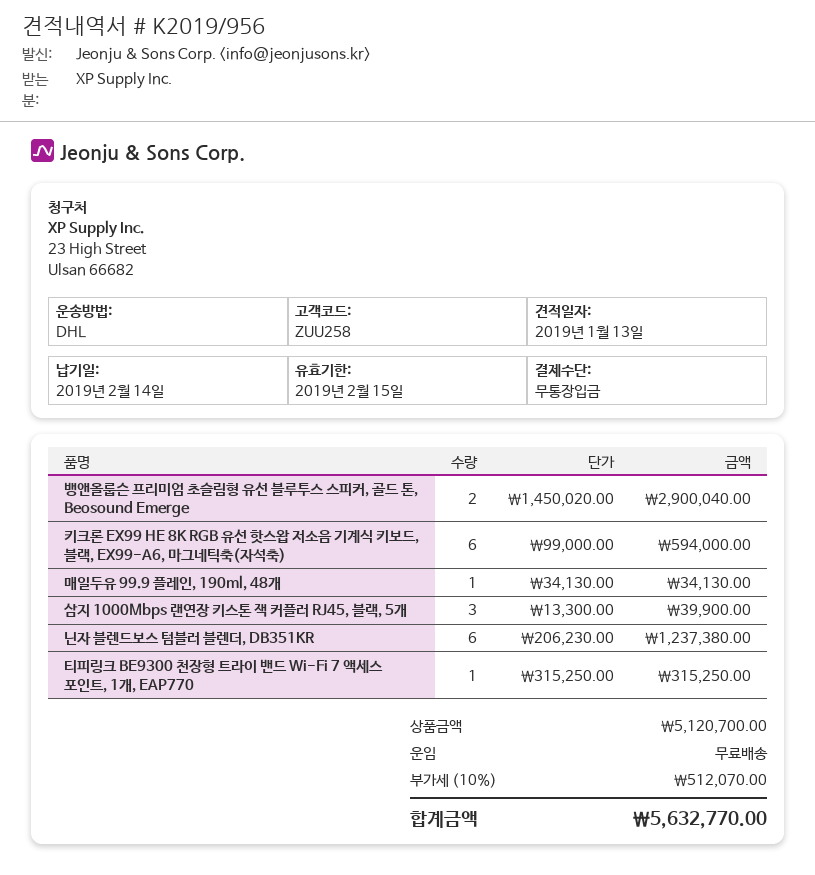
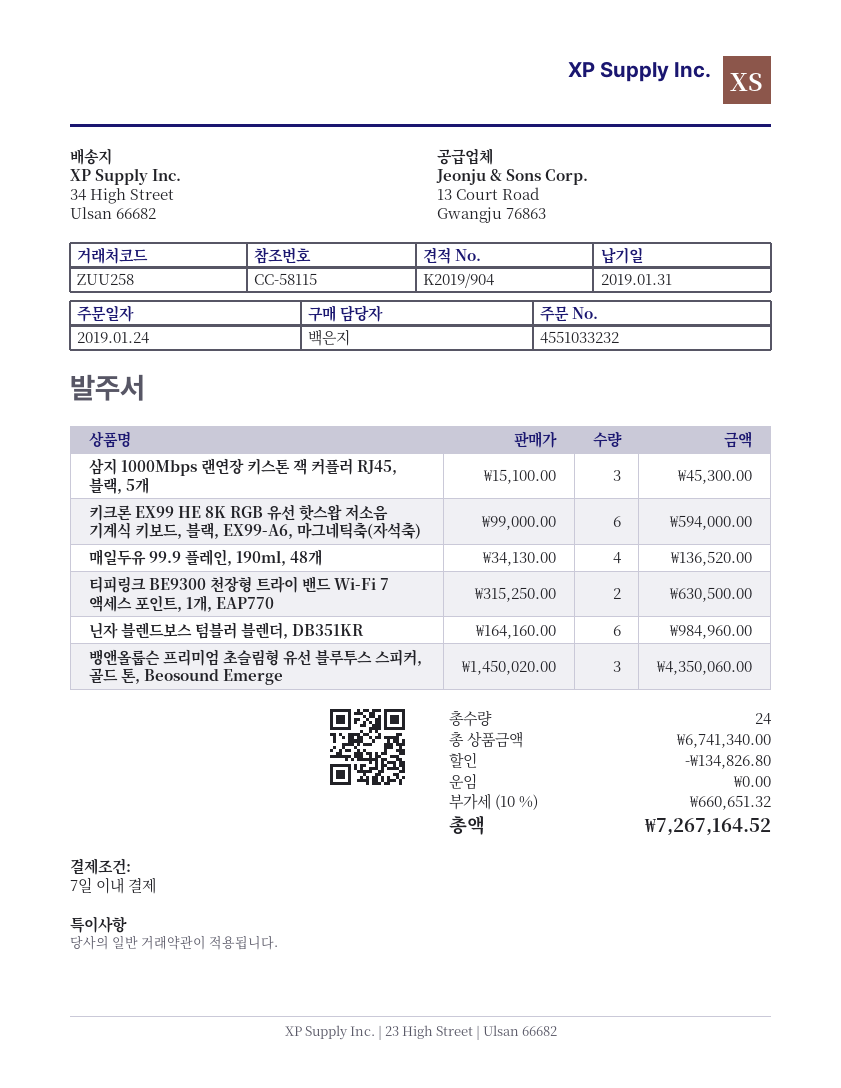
quote number: K2019/956 -> K2019/904
delivery date: 2019-02-14 -> 2019-01-31
뱅앤올룹슨 프리미엄 초슬림형 유선 블루투스 스피커, 골드 톤, Beosound Emerge: 2 x 1450020.00 = 2900040.00 -> 3 x 1450020.00 = 4350060.00
매일두유 99.9 플레인, 190ml, 48개: 1 x 34130.00 = 34130.00 -> 4 x 34130.00 = 136520.00
삼지 1000Mbps 랜연장 키스톤 잭 커플러 RJ45, 블랙, 5개: 3 x 13300.00 = 39900.00 -> 3 x 15100.00 = 45300.00
닌자 블렌드보스 텀블러 블렌더, DB351KR: 6 x 206230.00 = 1237380.00 -> 6 x 164160.00 = 984960.00
티피링크 BE9300 천장형 트라이 밴드 Wi-Fi 7 액세스 포인트, 1개, EAP770: 1 x 315250.00 = 315250.00 -> 2 x 315250.00 = 630500.00
subtotal: 5120700.00 -> 6741340.00
discount: none -> 134826.80
tax: 10% = 512070.00 -> 10% = 660651.32
total: 5632770.00 -> 7267164.52

